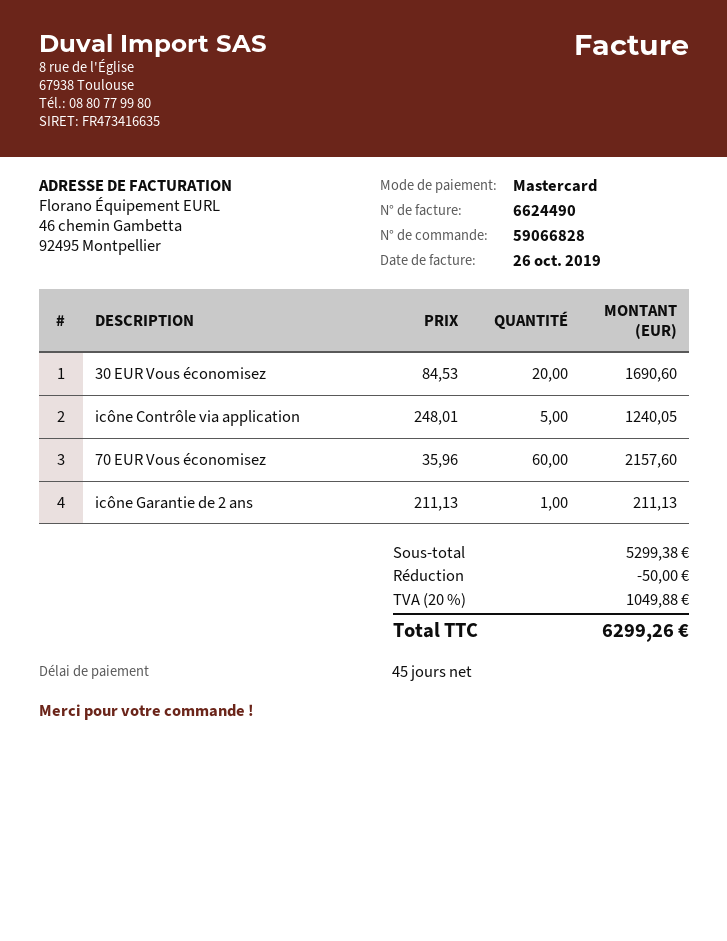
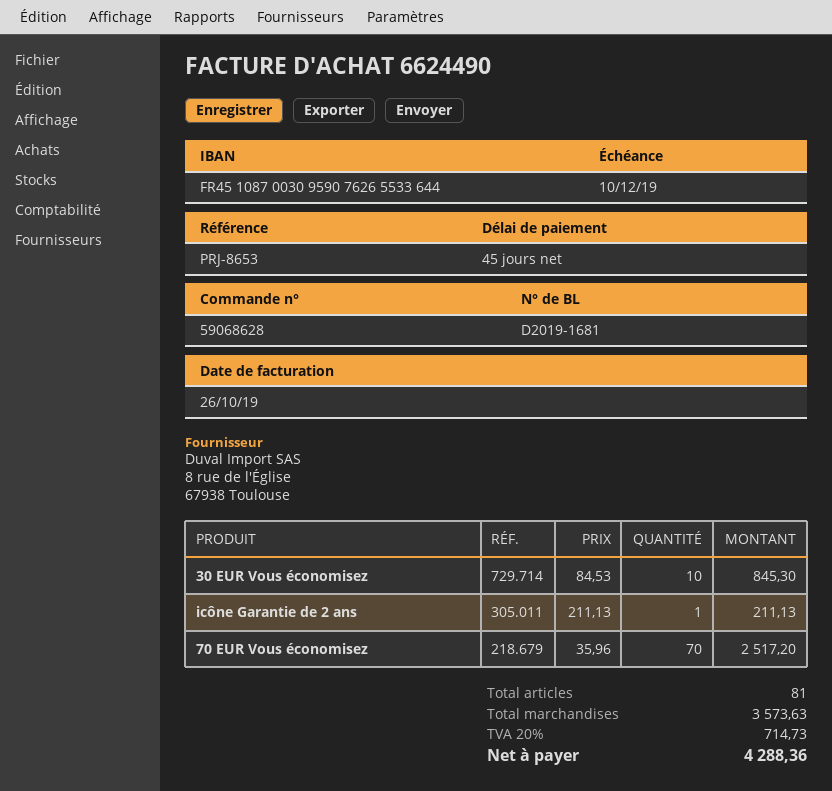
order number: 59066828 -> 59068628
30 EUR Vous économisez: 20 x 84.53 = 1690.60 -> 10 x 84.53 = 845.30
icône Contrôle via application: 5 x 248.01 = 1240.05 -> none
70 EUR Vous économisez: 60 x 35.96 = 2157.60 -> 70 x 35.96 = 2517.20
subtotal: 5299.38 -> 3573.63
discount: 50.00 -> none
tax: 20% = 1049.88 -> 20% = 714.73
total: 6299.26 -> 4288.36

